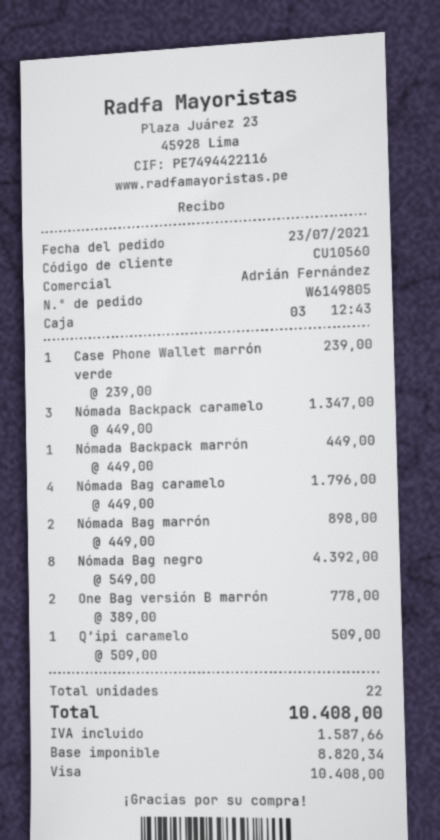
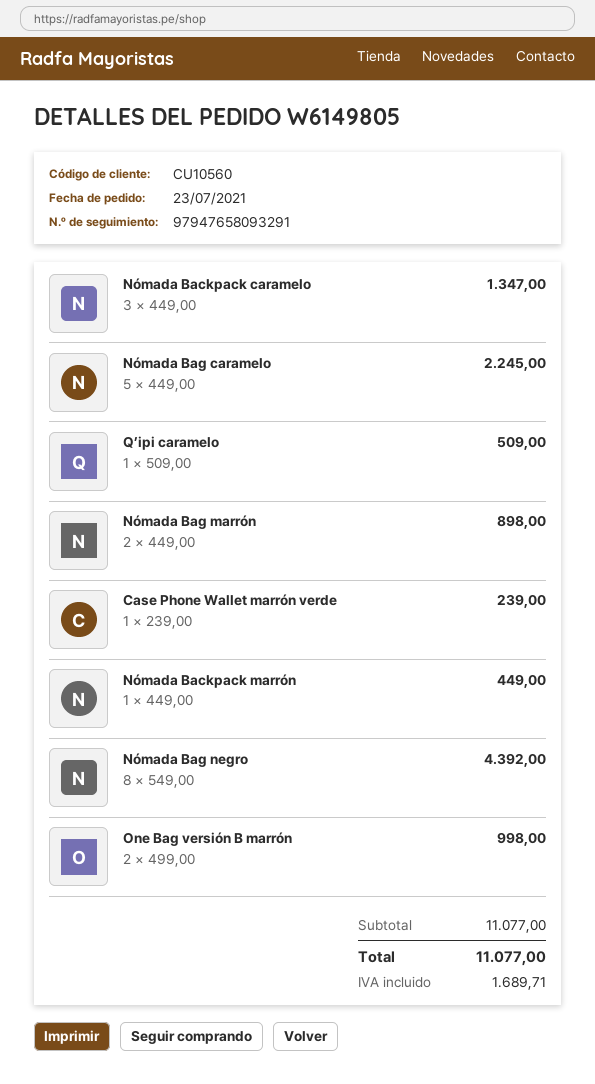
Nómada Bag caramelo: 4 x 449.00 = 1796.00 -> 5 x 449.00 = 2245.00
One Bag versión B marrón: 2 x 389.00 = 778.00 -> 2 x 499.00 = 998.00
tax: 1587.66 -> 1689.71
total: 10408.00 -> 11077.00

